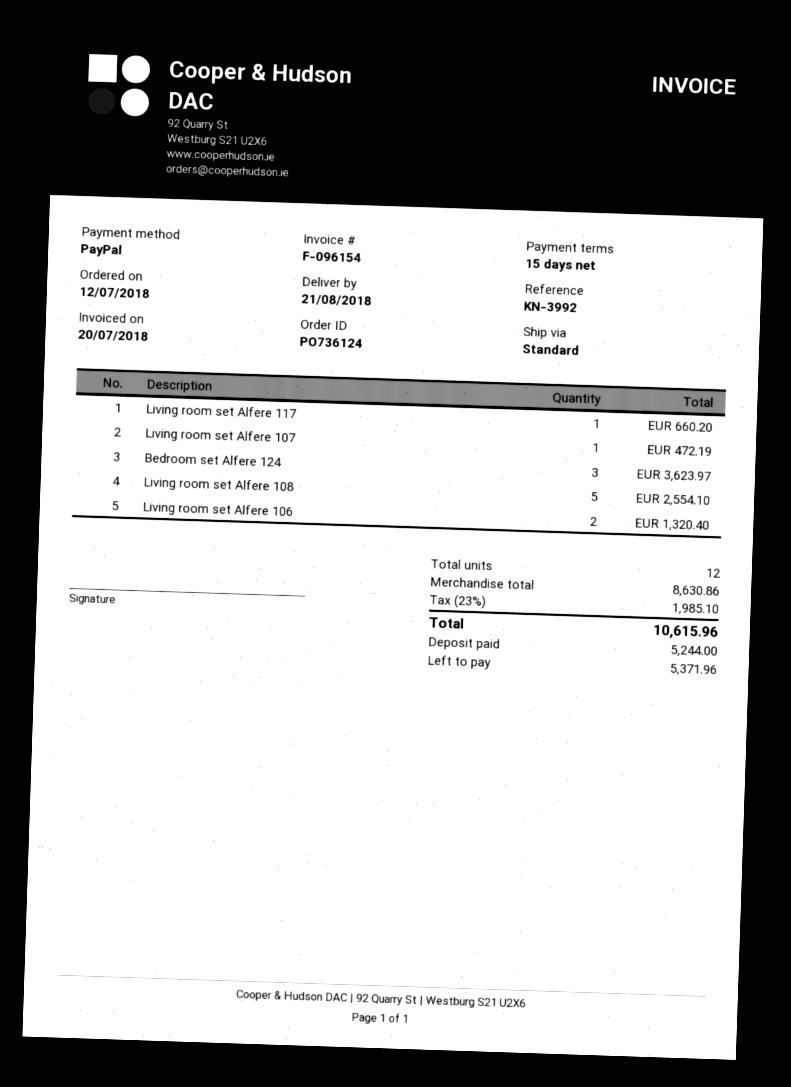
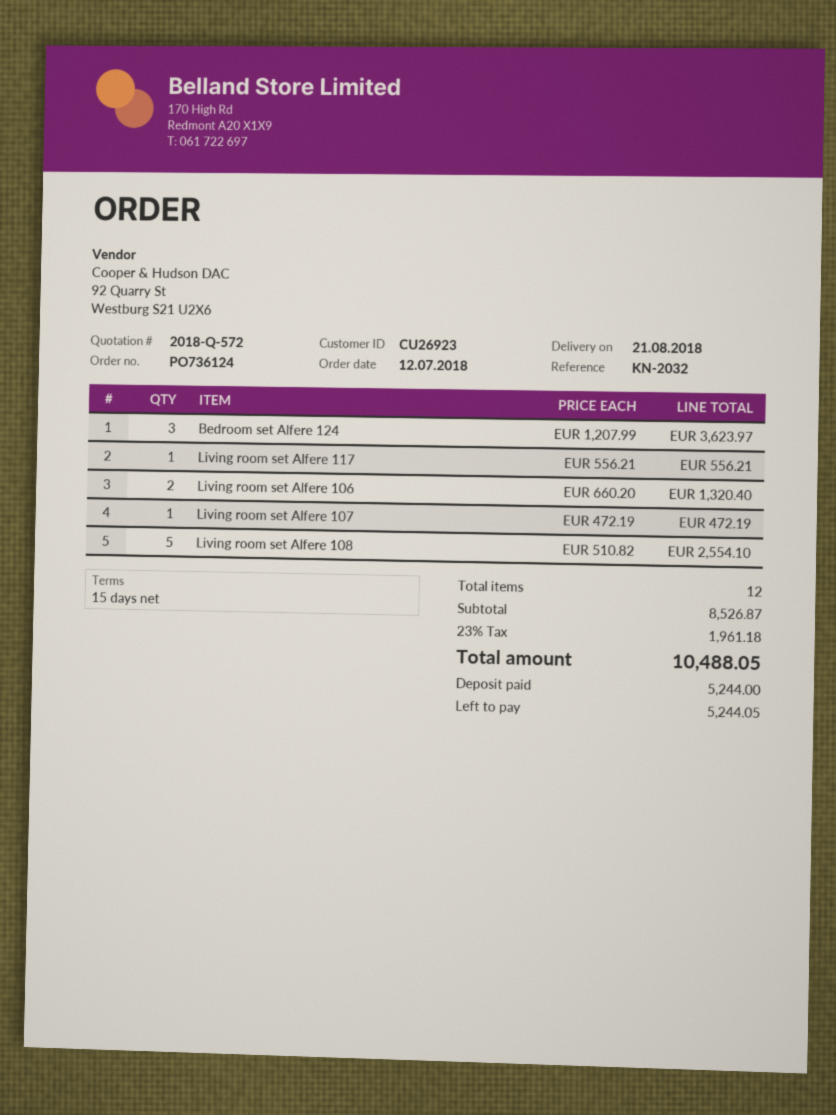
reference: KN-3992 -> KN-2032
Living room set Alfere 117: 1 for 660.20 -> 1 for 556.21
subtotal: 8630.86 -> 8526.87
tax: 23% = 1985.10 -> 23% = 1961.18
total: 10615.96 -> 10488.05
balance: 5371.96 -> 5244.05

